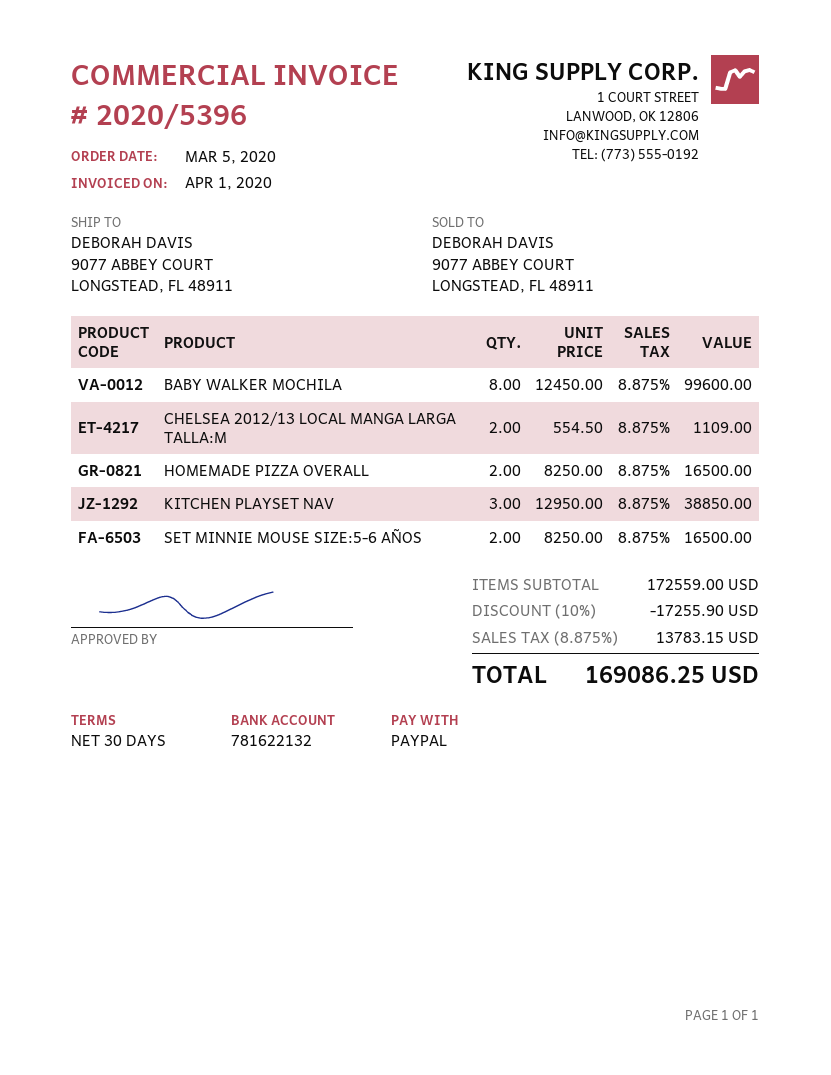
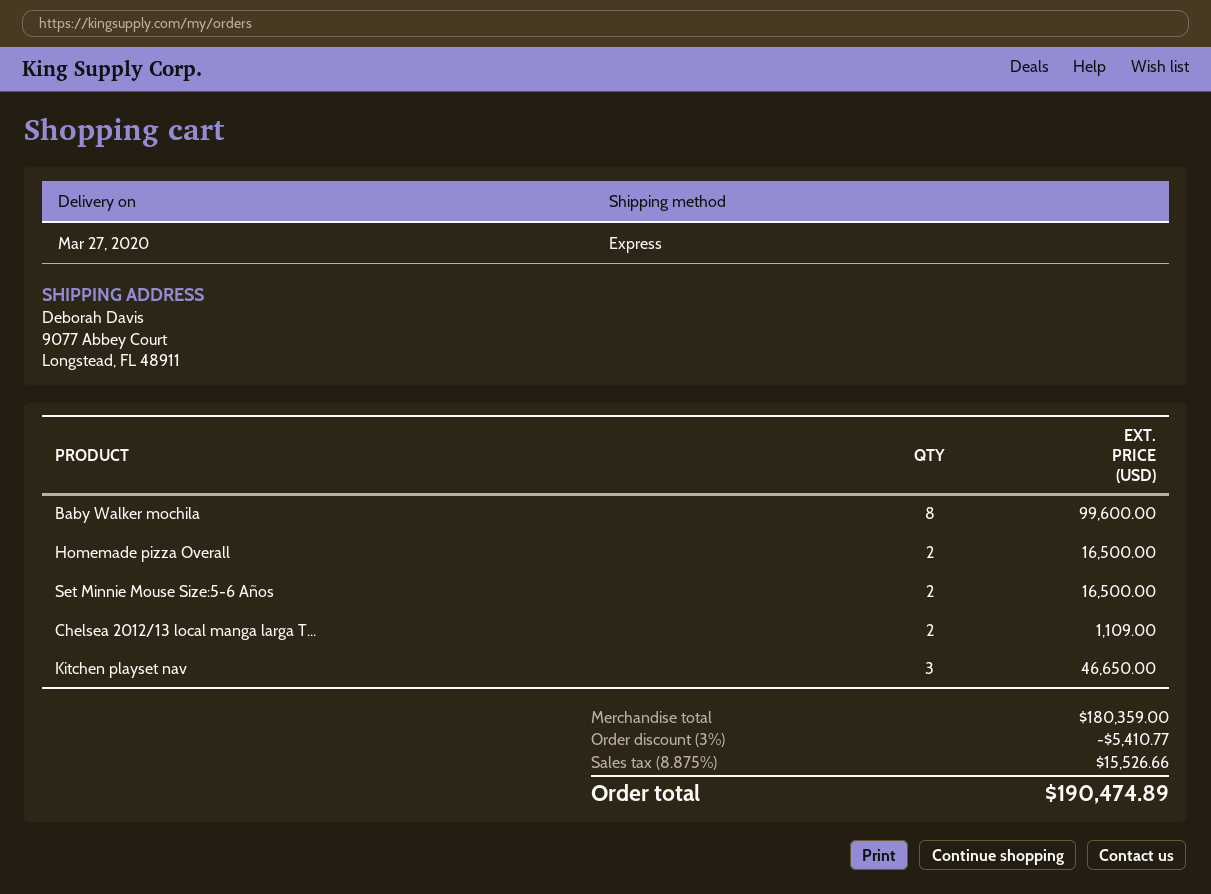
KITCHEN PLAYSET NAV: 3 for 38850.00 -> 3 for 46650.00
subtotal: 172559.00 -> 180359.00
discount: 10% = 17255.90 -> 3% = 5410.77
tax: 8.875% = 13783.15 -> 8.875% = 15526.66
total: 169086.25 -> 190474.89

